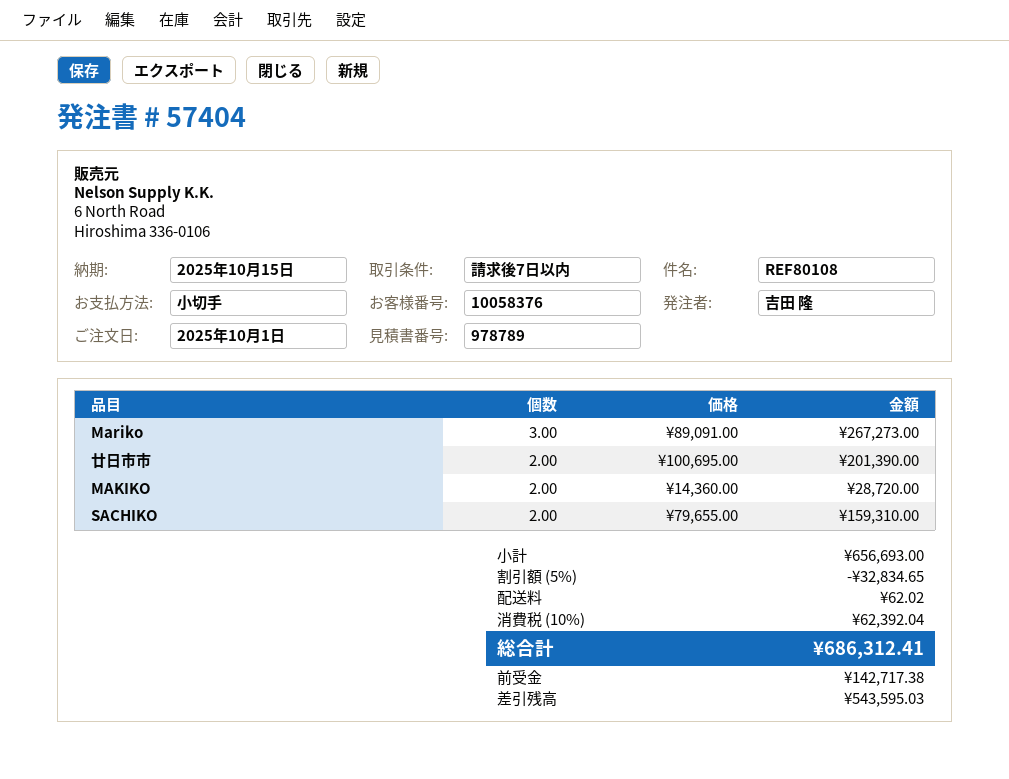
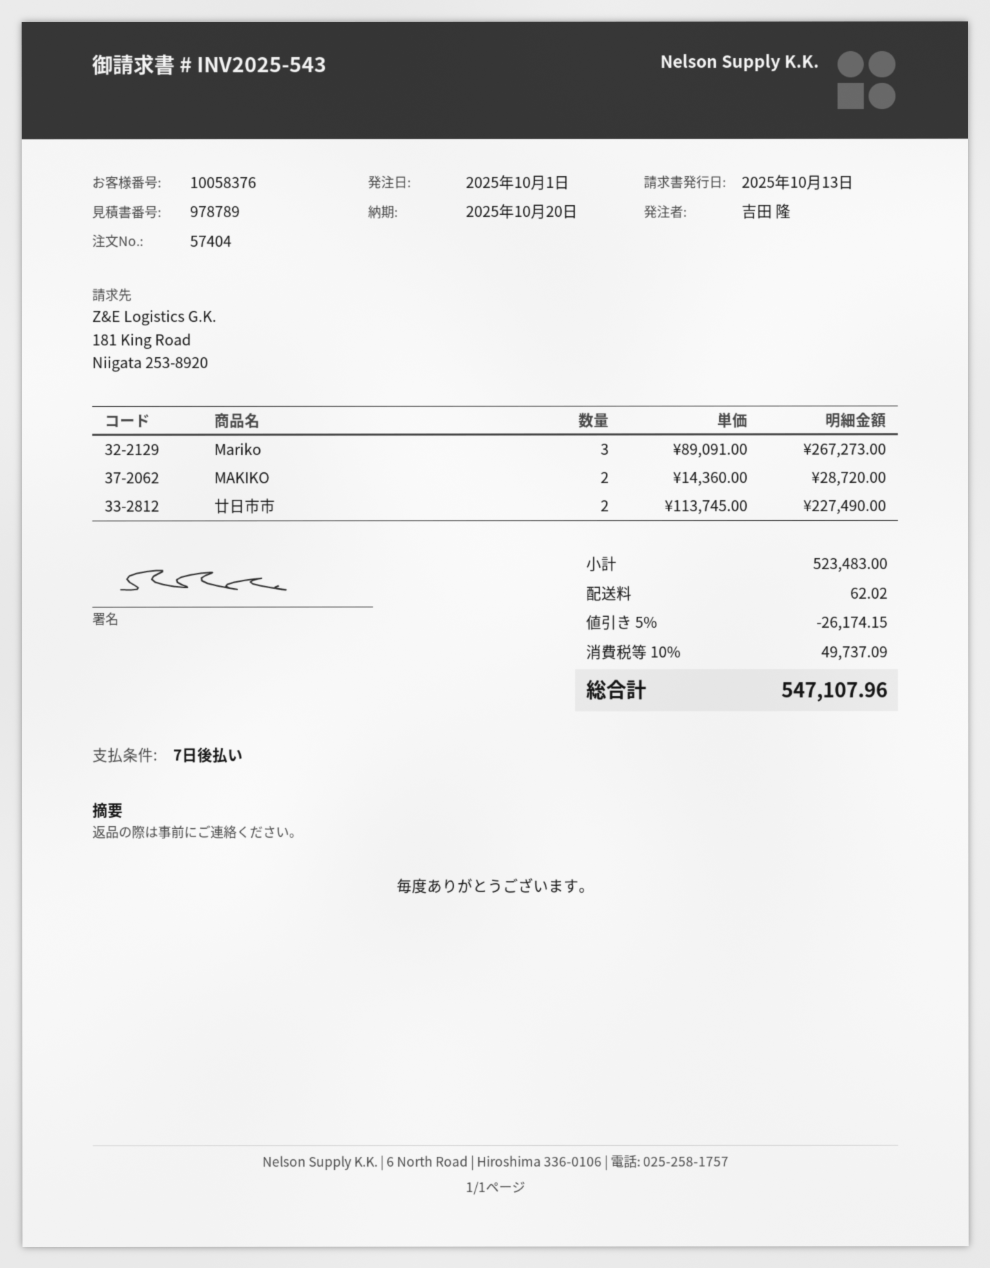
delivery date: 2025-10-15 -> 2025-10-20
廿日市市: 2 x 100695.00 = 201390.00 -> 2 x 113745.00 = 227490.00
SACHIKO: 2 x 79655.00 = 159310.00 -> none
subtotal: 656693.00 -> 523483.00
discount: 5% = 32834.65 -> 5% = 26174.15
tax: 10% = 62392.04 -> 10% = 49737.09
total: 686312.41 -> 547107.96

